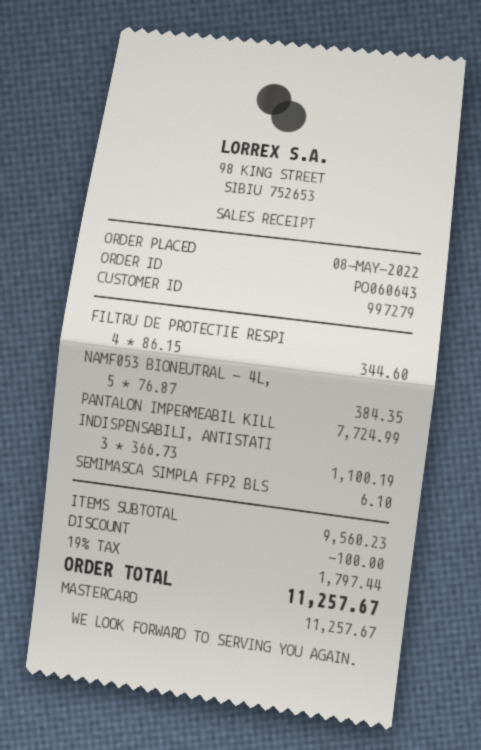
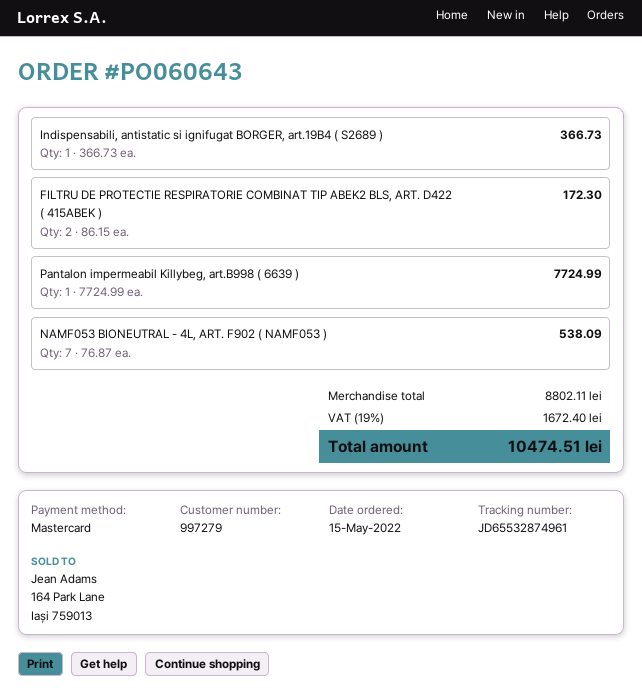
order date: 2022-05-08 -> 2022-05-15
FILTRU DE PROTECTIE RESPI: 4 x 86.15 = 344.60 -> 2 x 86.15 = 172.30
NAMF053 BIONEUTRAL - 4L,: 5 x 76.87 = 384.35 -> 7 x 76.87 = 538.09
INDISPENSABILI, ANTISTATI: 3 x 366.73 = 1100.19 -> 1 x 366.73 = 366.73
SEMIMASCA SIMPLA FFP2 BLS: 1 x 6.10 = 6.10 -> none
subtotal: 9560.23 -> 8802.11
discount: 100.00 -> none
tax: 19% = 1797.44 -> 19% = 1672.40
total: 11257.67 -> 10474.51

